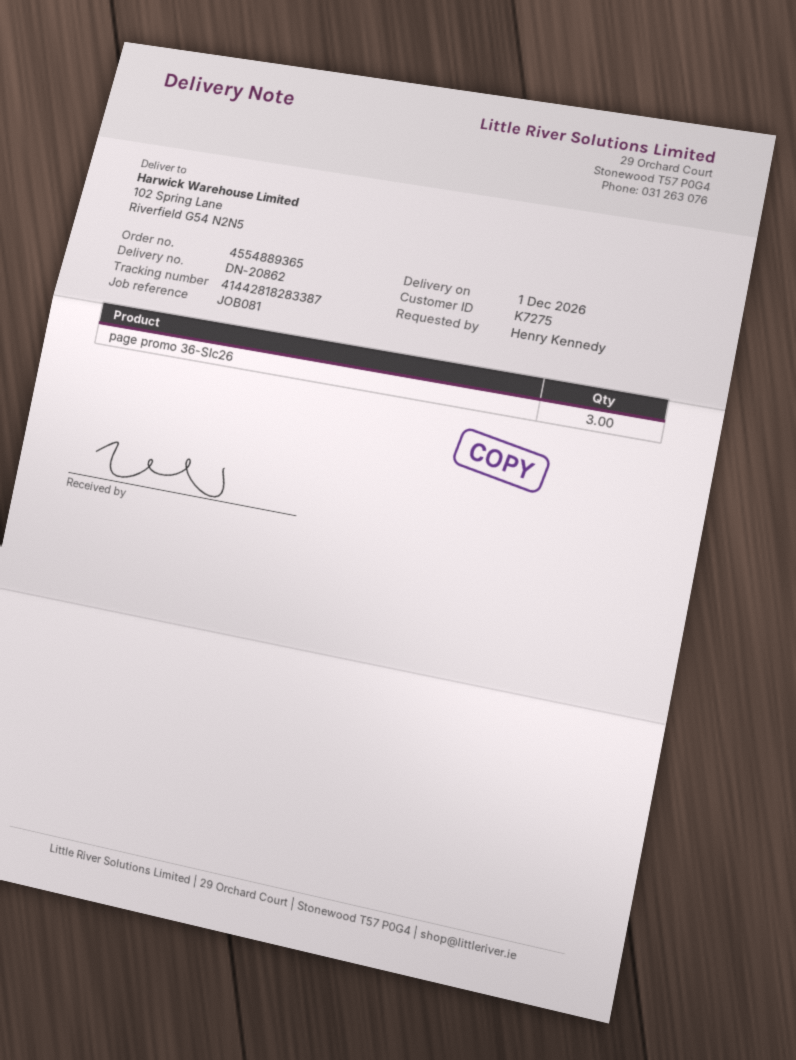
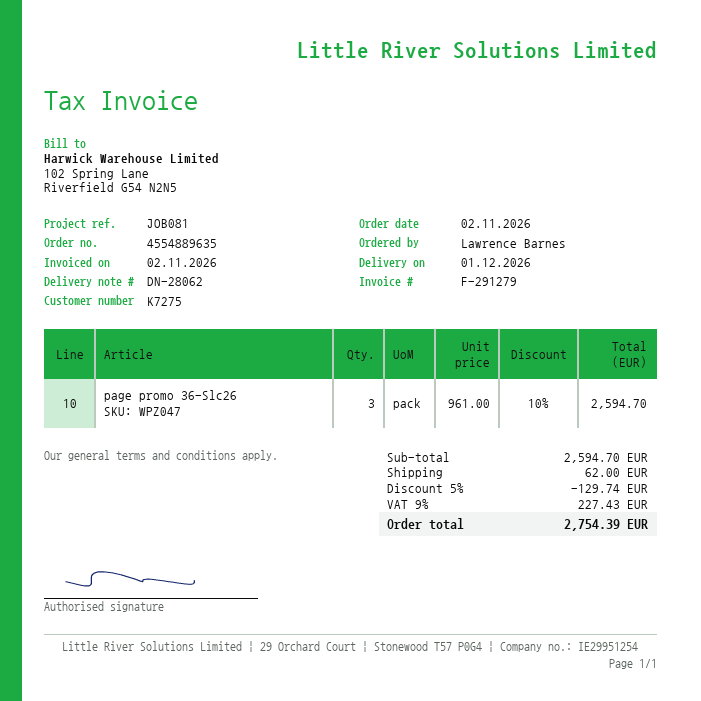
order number: 4554889365 -> 4554889635
delivery note number: DN-20862 -> DN-28062
ordered by: Henry Kennedy -> Lawrence Barnes

